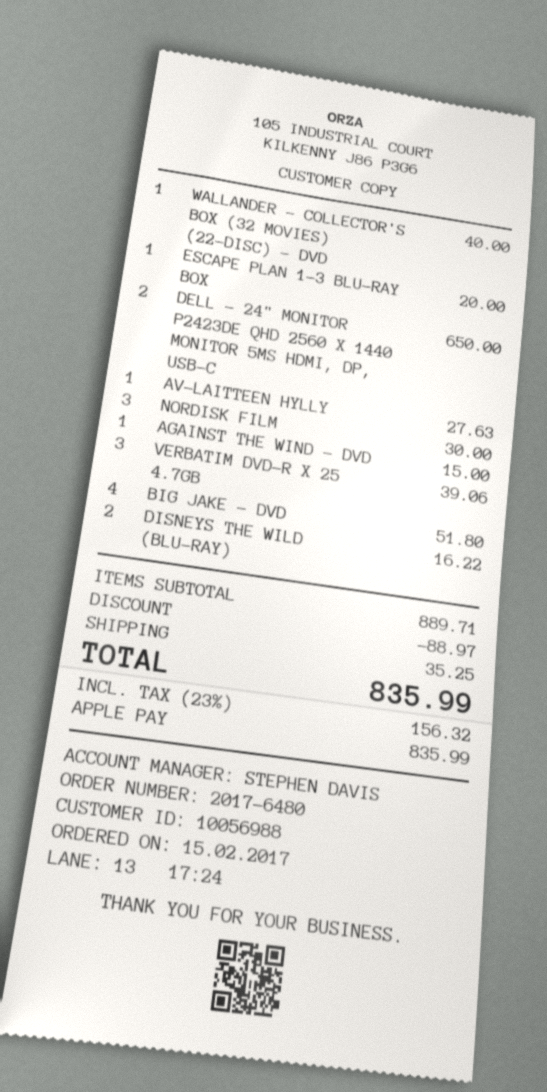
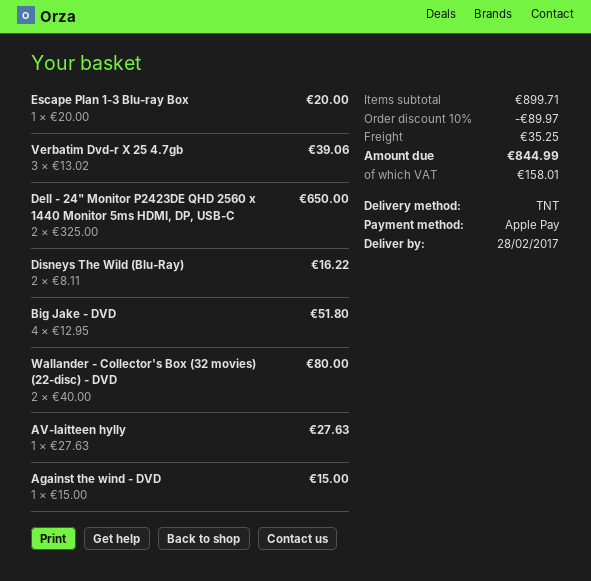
WALLANDER - COLLECTOR'S BOX (32 MOVIES) (22-DISC) - DVD: 1 for 40.00 -> 2 for 80.00
NORDISK FILM: 3 for 30.00 -> none
subtotal: 889.71 -> 899.71
discount: 88.97 -> 89.97
tax: 156.32 -> 158.01
total: 835.99 -> 844.99

